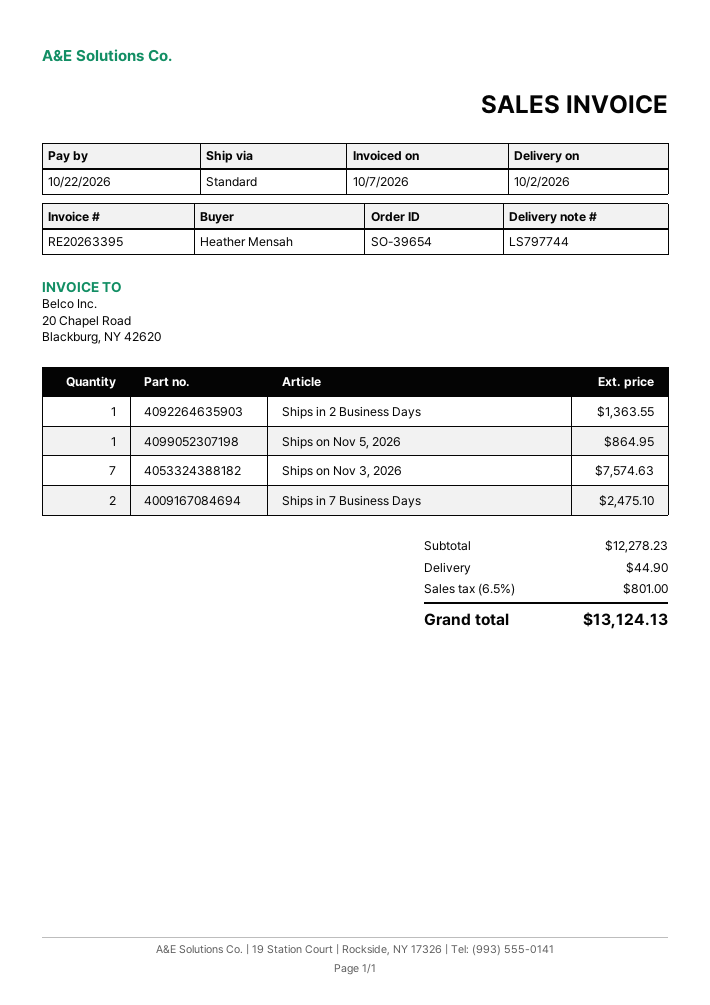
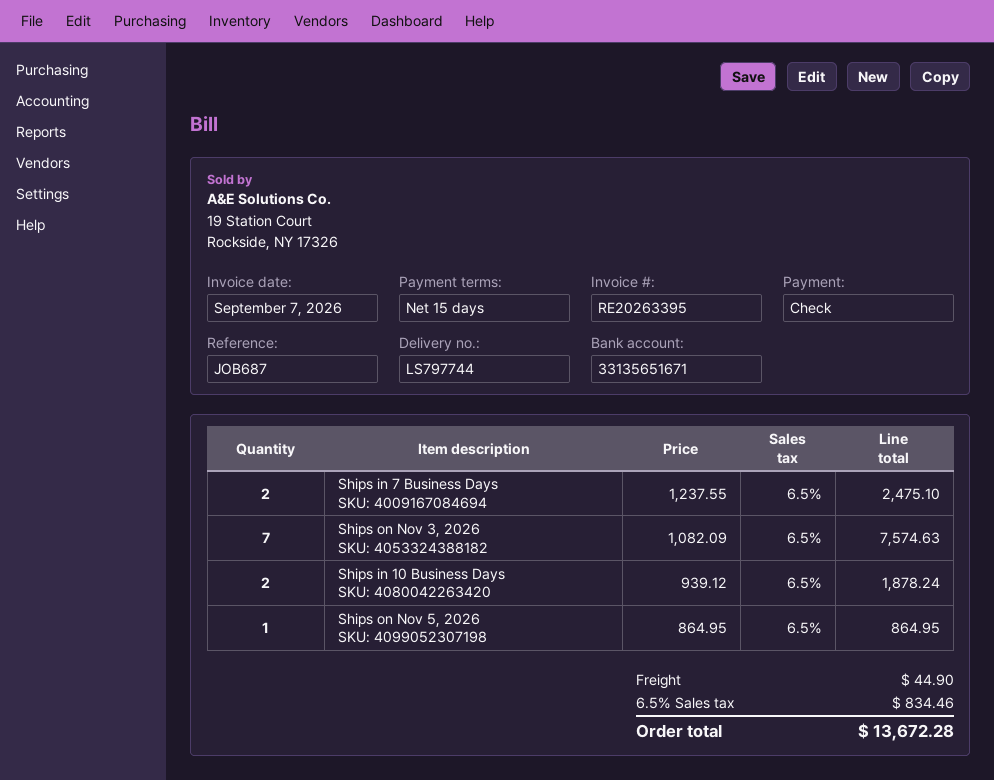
invoice date: 2026-10-07 -> 2026-09-07
Ships in 2 Business Days: 1 for 1363.55 -> none
Ships in 10 Business Days: none -> 2 for 1878.24
tax: 6.5% = 801.00 -> 6.5% = 834.46
total: 13124.13 -> 13672.28

